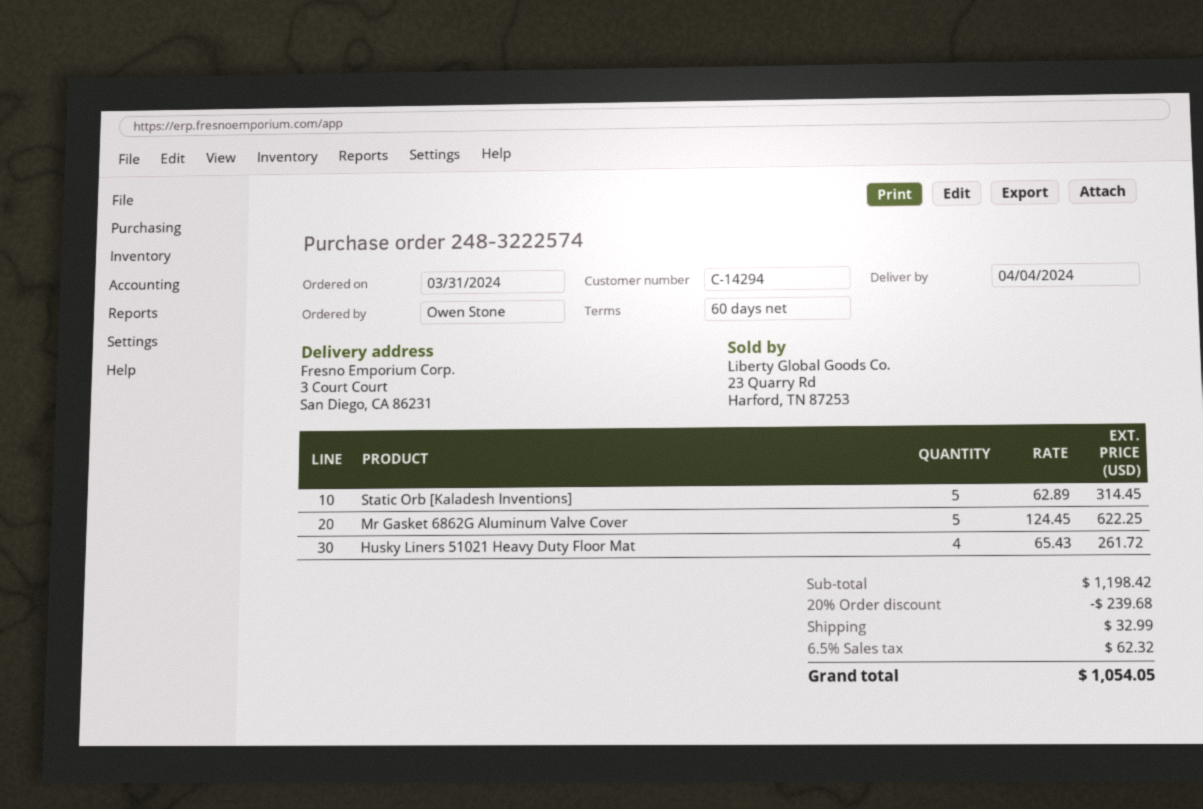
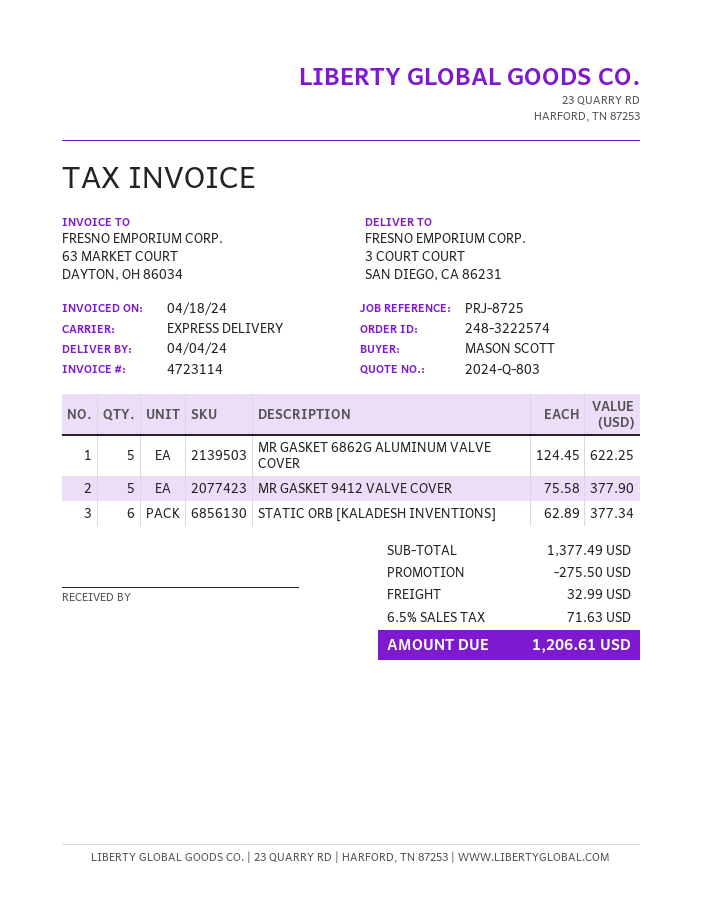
ordered by: Owen Stone -> MASON SCOTT
Static Orb [Kaladesh Inventions]: 5 x 62.89 = 314.45 -> 6 x 62.89 = 377.34
Husky Liners 51021 Heavy Duty Floor Mat: 4 x 65.43 = 261.72 -> none
MR GASKET 9412 VALVE COVER: none -> 5 x 75.58 = 377.90
subtotal: 1198.42 -> 1377.49
discount: 239.68 -> 275.50
tax: 6.5% = 62.32 -> 6.5% = 71.63
total: 1054.05 -> 1206.61

